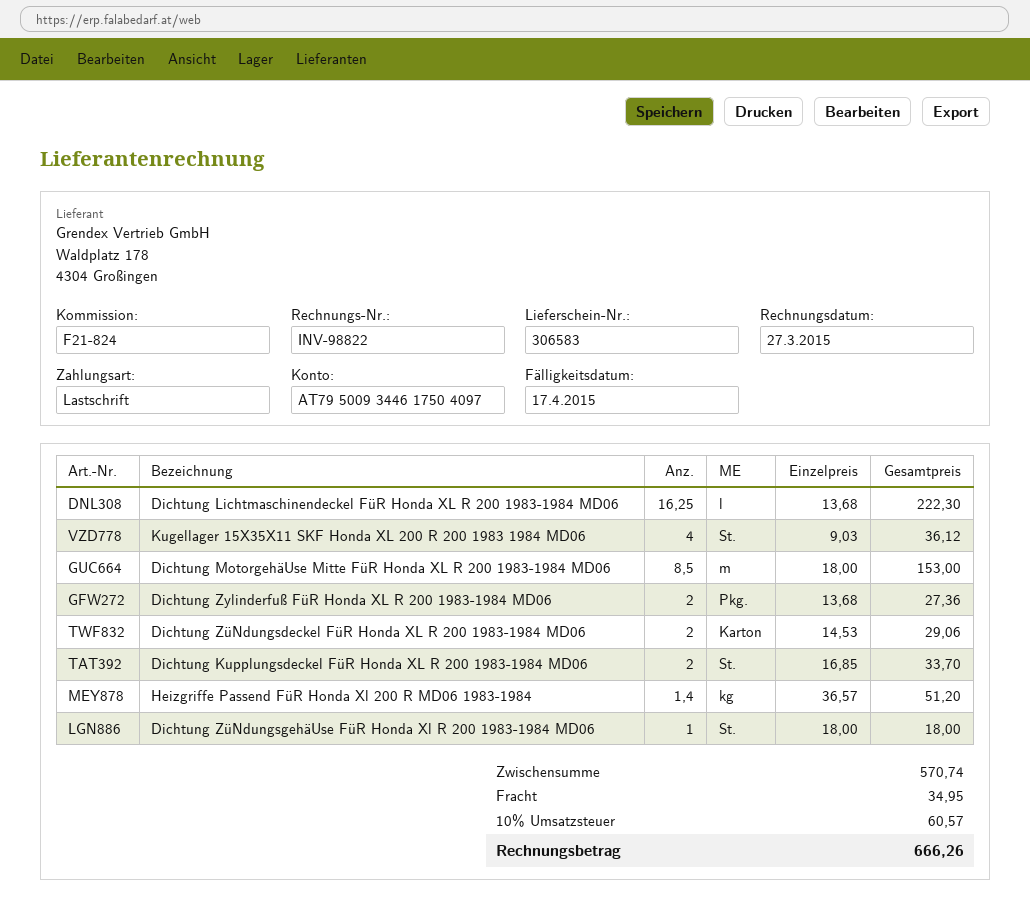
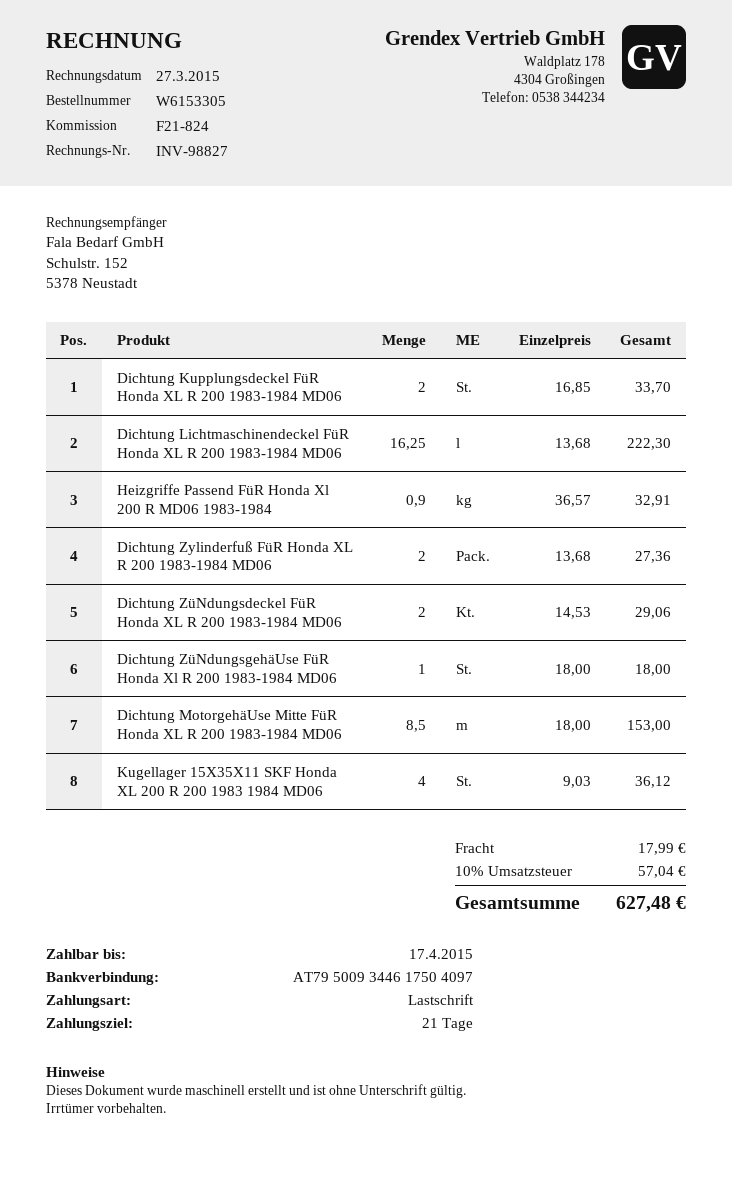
invoice number: INV-98822 -> INV-98827
Heizgriffe Passend FüR Honda Xl 200 R MD06 1983-1984: 1.4 x 36.57 = 51.20 -> 0.9 x 36.57 = 32.91
shipping: 34.95 -> 17.99
tax: 10% = 60.57 -> 10% = 57.04
total: 666.26 -> 627.48

